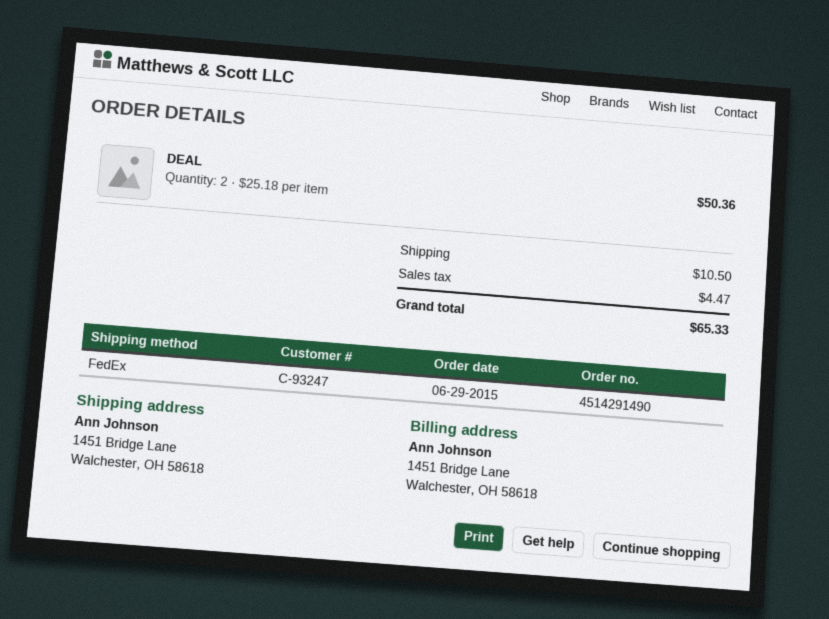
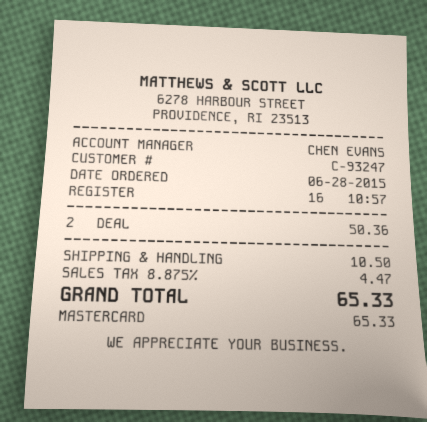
order date: 2015-06-29 -> 2015-06-28

